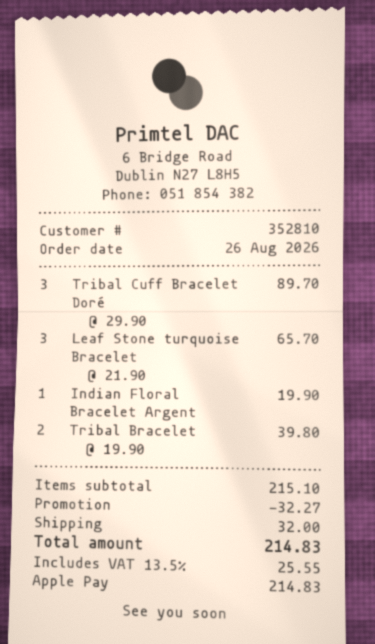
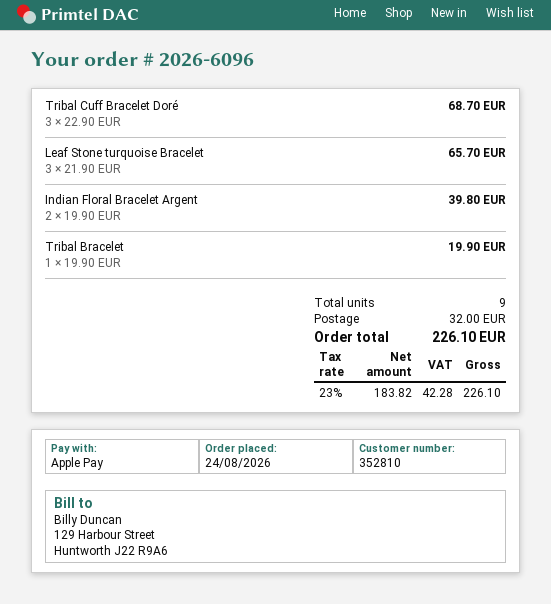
order date: 2026-08-26 -> 2026-08-24
Tribal Cuff Bracelet Doré: 3 x 29.90 = 89.70 -> 3 x 22.90 = 68.70
Indian Floral Bracelet Argent: 1 x 19.90 = 19.90 -> 2 x 19.90 = 39.80
Tribal Bracelet: 2 x 19.90 = 39.80 -> 1 x 19.90 = 19.90
discount: 32.27 -> none
tax: 13.5% = 25.55 -> 23% = 42.28
total: 214.83 -> 226.10

